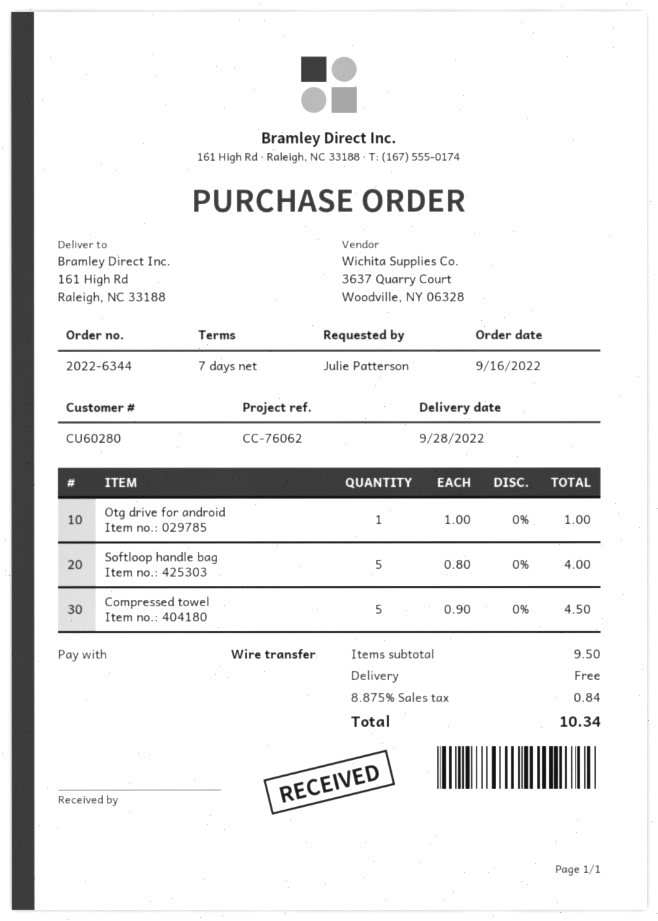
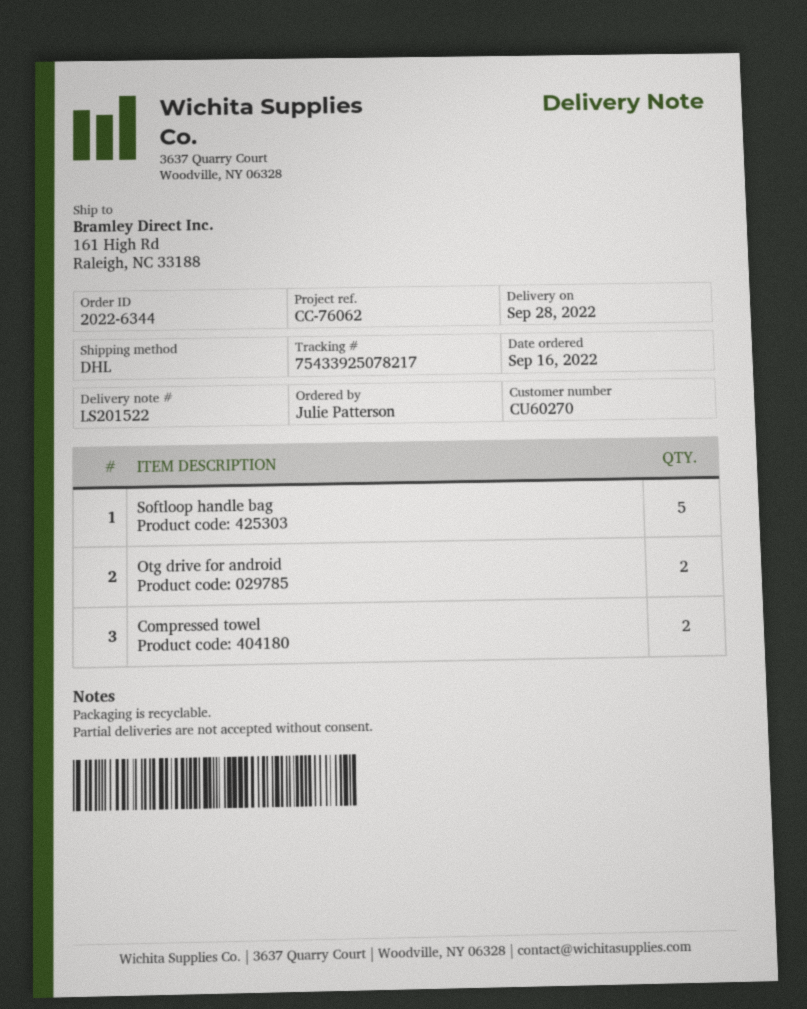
customer number: CU60280 -> CU60270
Otg drive for android: 1 -> 2
Compressed towel: 5 -> 2

